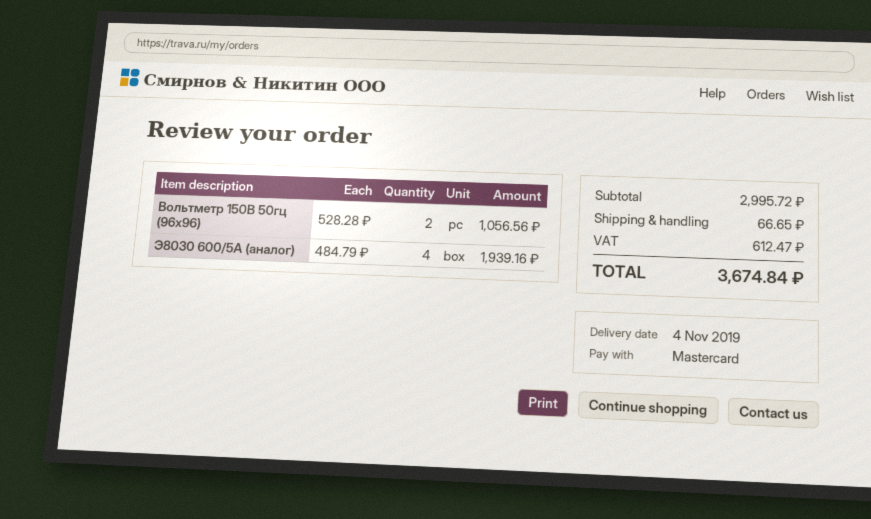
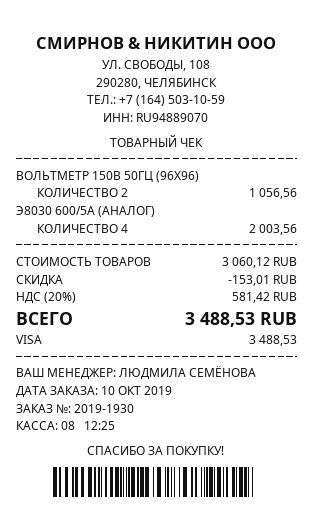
payment method: Mastercard -> Visa
Э8030 600/5А (аналог): 4 for 1939.16 -> 4 for 2003.56
subtotal: 2995.72 -> 3060.12
discount: none -> 153.01
shipping: 66.65 -> none
tax: 612.47 -> 581.42
total: 3674.84 -> 3488.53

